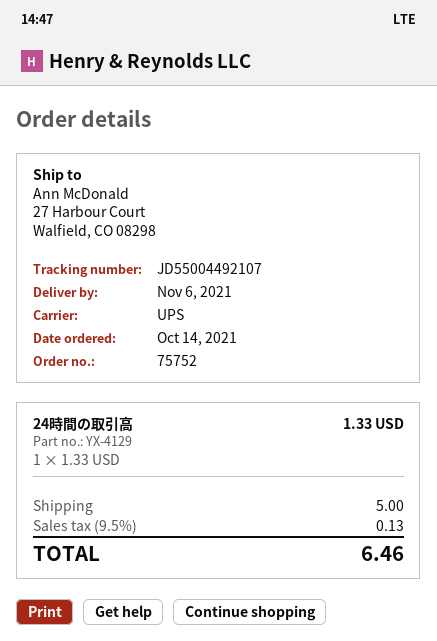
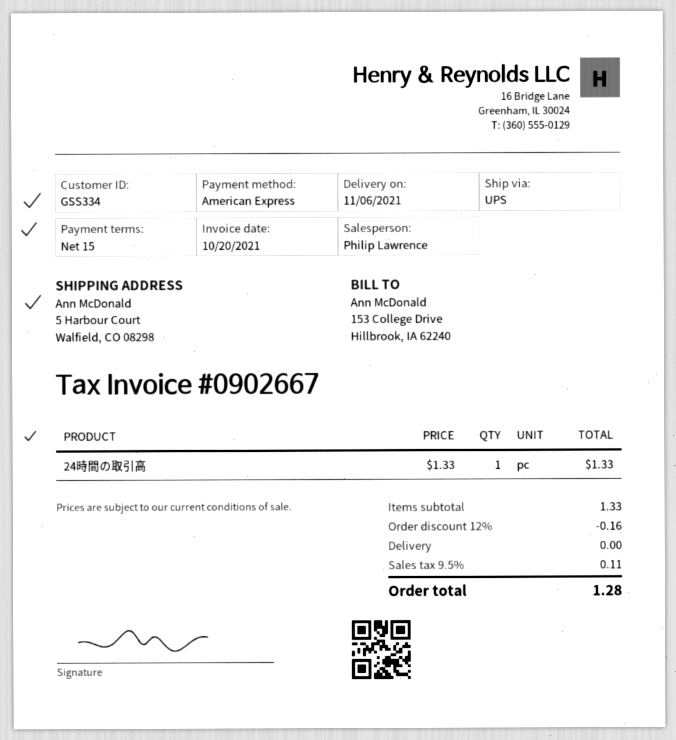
ship to: 27 Harbour Court, Walfield, CO 08298 -> 5 Harbour Court, Walfield, CO 08298
discount: none -> 12% = 0.16
shipping: 5.00 -> 0.00
tax: 9.5% = 0.13 -> 9.5% = 0.11
total: 6.46 -> 1.28

